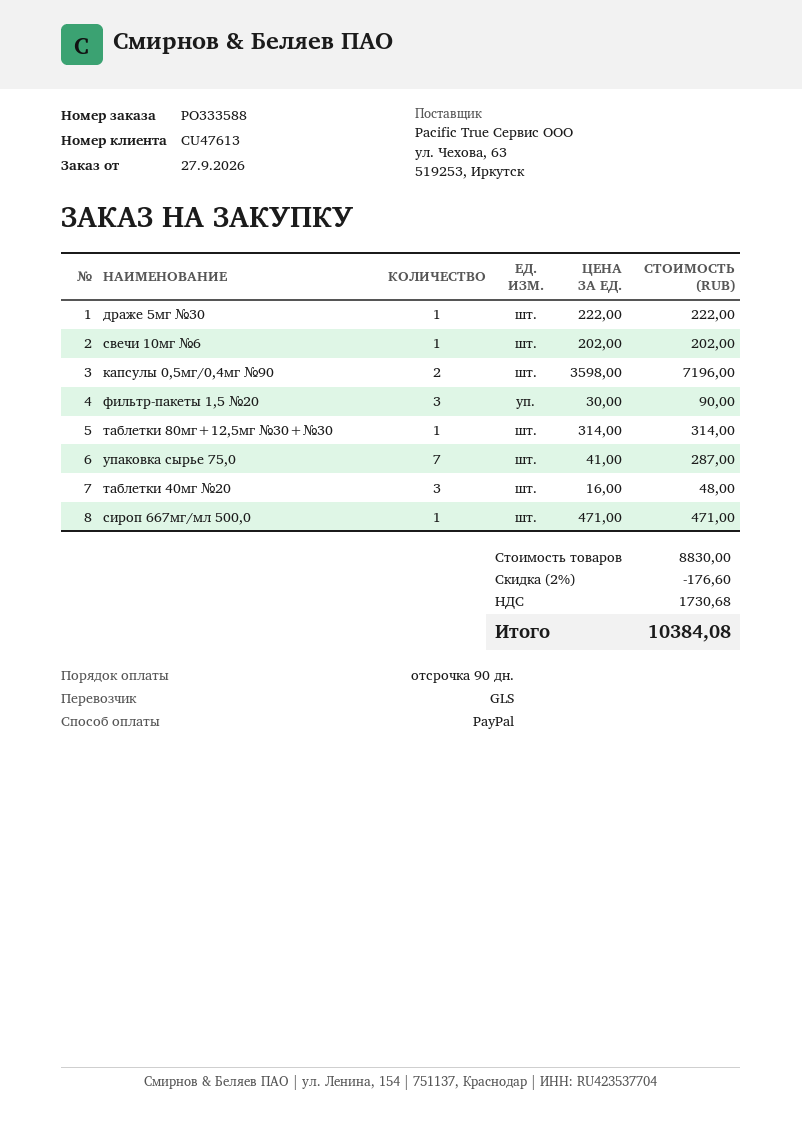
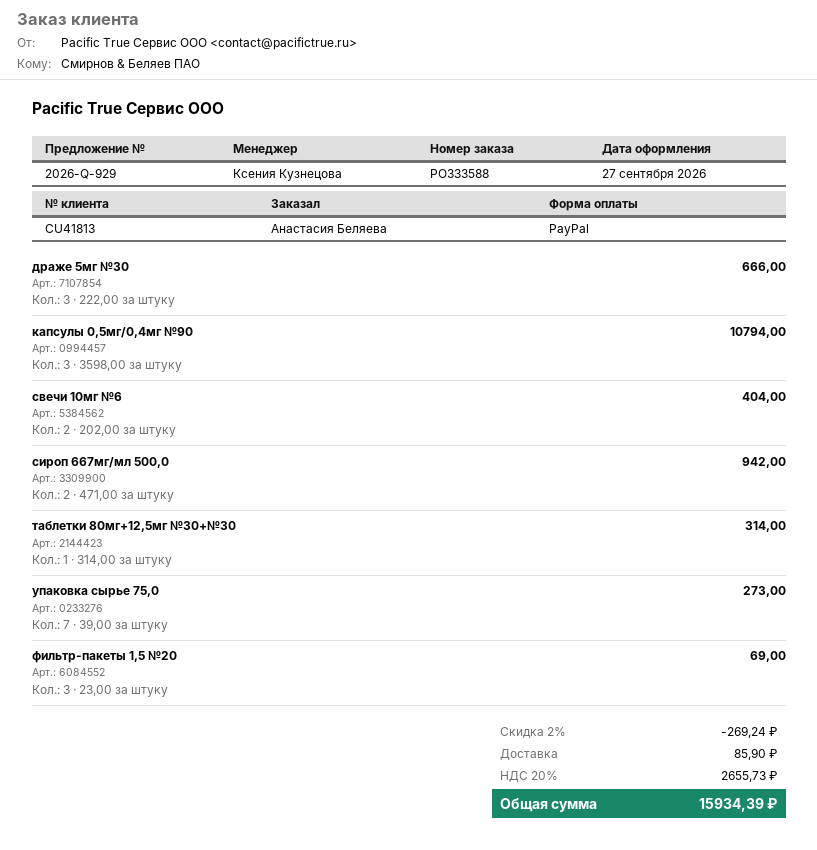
customer number: CU47613 -> CU41813
драже 5мг №30: 1 x 222.00 = 222.00 -> 3 x 222.00 = 666.00
свечи 10мг №6: 1 x 202.00 = 202.00 -> 2 x 202.00 = 404.00
капсулы 0,5мг/0,4мг №90: 2 x 3598.00 = 7196.00 -> 3 x 3598.00 = 10794.00
фильтр-пакеты 1,5 №20: 3 x 30.00 = 90.00 -> 3 x 23.00 = 69.00
упаковка сырье 75,0: 7 x 41.00 = 287.00 -> 7 x 39.00 = 273.00
таблетки 40мг №20: 3 x 16.00 = 48.00 -> none
сироп 667мг/мл 500,0: 1 x 471.00 = 471.00 -> 2 x 471.00 = 942.00
discount: 2% = 176.60 -> 2% = 269.24
shipping: none -> 85.90
tax: 1730.68 -> 2655.73
total: 10384.08 -> 15934.39

